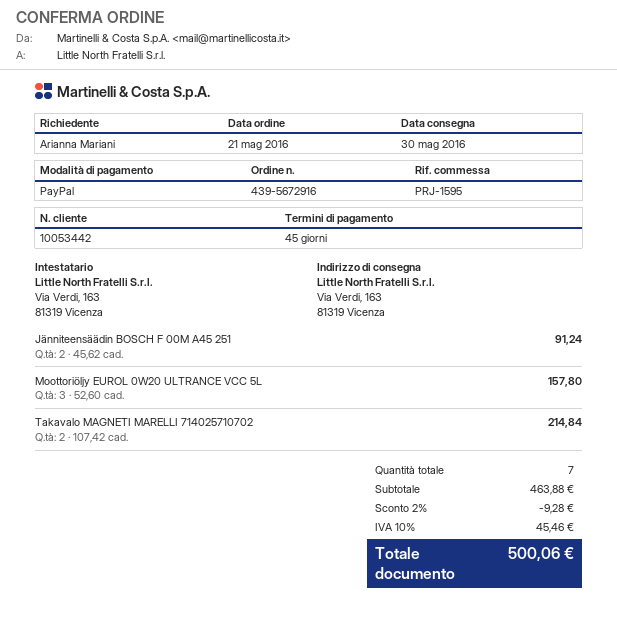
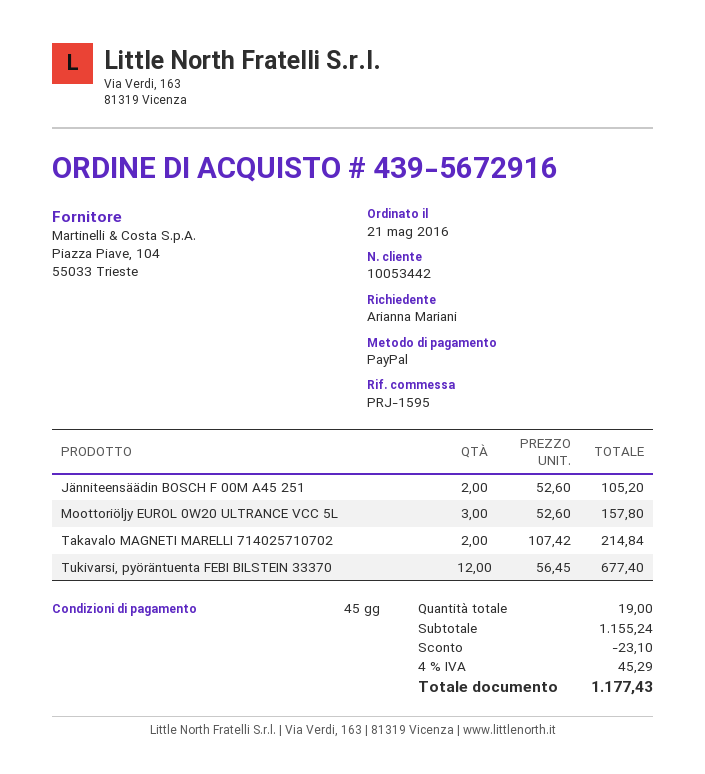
Jänniteensäädin BOSCH F 00M A45 251: 2 x 45.62 = 91.24 -> 2 x 52.60 = 105.20
Tukivarsi, pyöräntuenta FEBI BILSTEIN 33370: none -> 12 x 56.45 = 677.40
total quantity: 7 -> 19
subtotal: 463.88 -> 1155.24
discount: 9.28 -> 23.10
tax: 10% = 45.46 -> 4% = 45.29
total: 500.06 -> 1177.43

